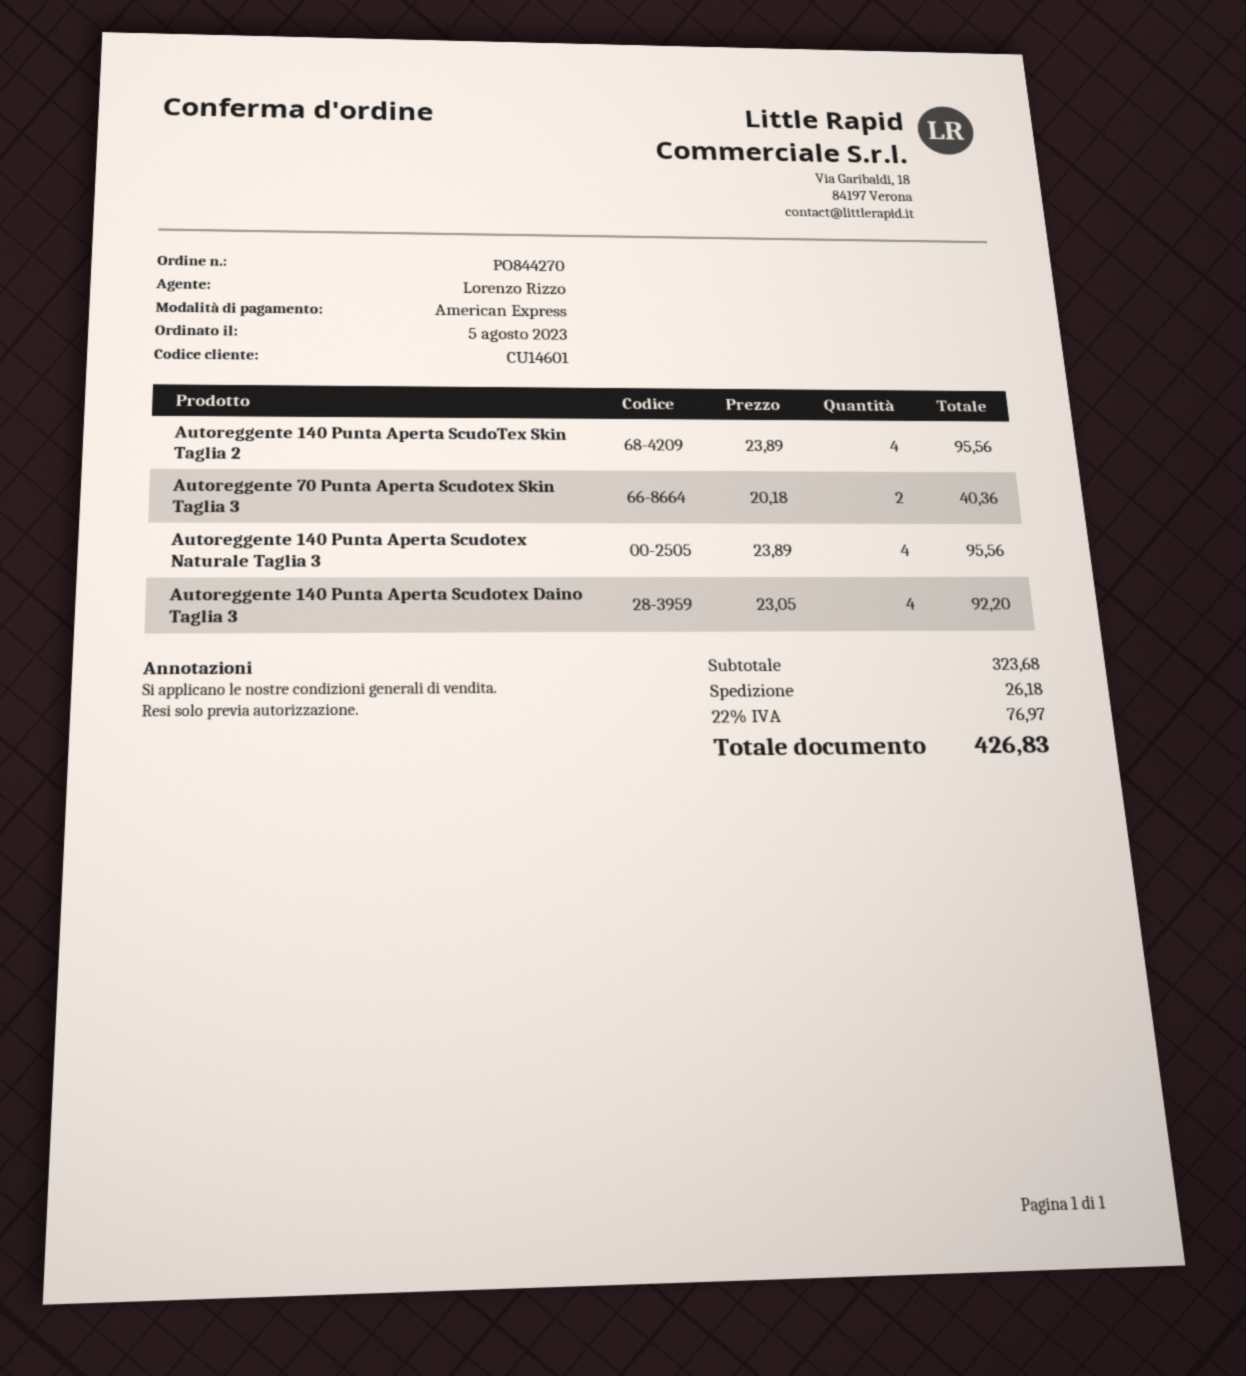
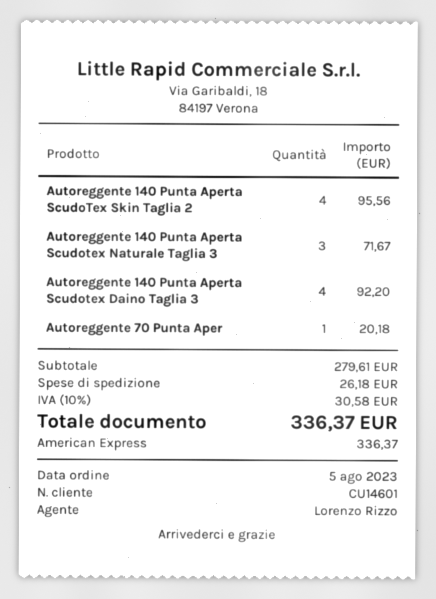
Autoreggente 70 Punta Aperta Scudotex Skin Taglia 3: 2 for 40.36 -> 1 for 20.18
Autoreggente 140 Punta Aperta Scudotex Naturale Taglia 3: 4 for 95.56 -> 3 for 71.67
subtotal: 323.68 -> 279.61
tax: 22% = 76.97 -> 10% = 30.58
total: 426.83 -> 336.37

